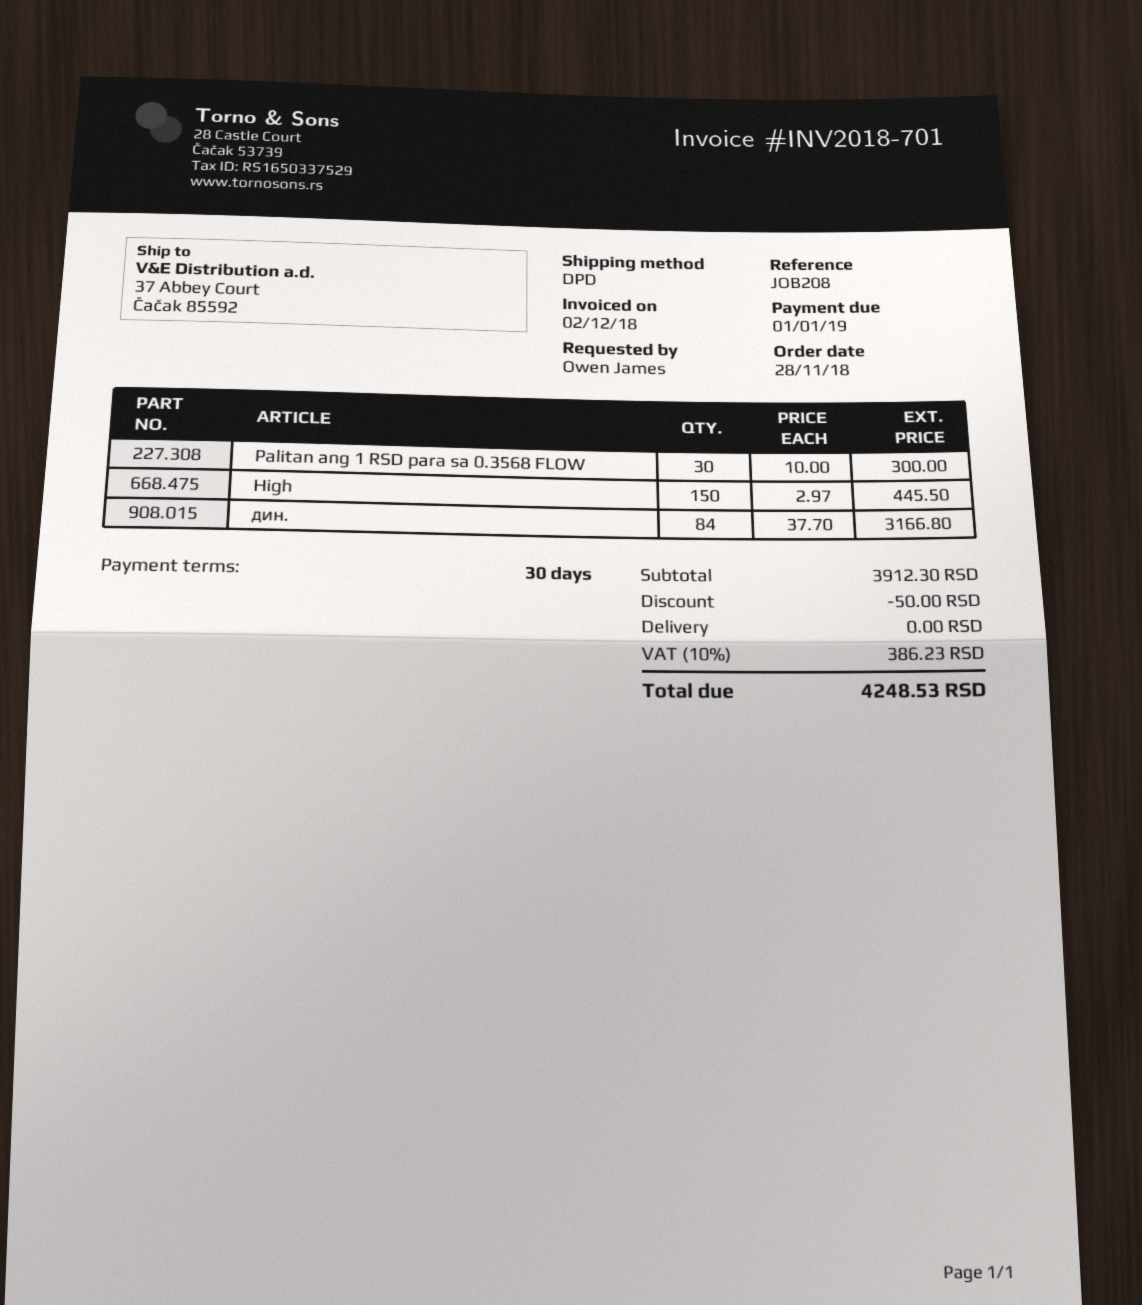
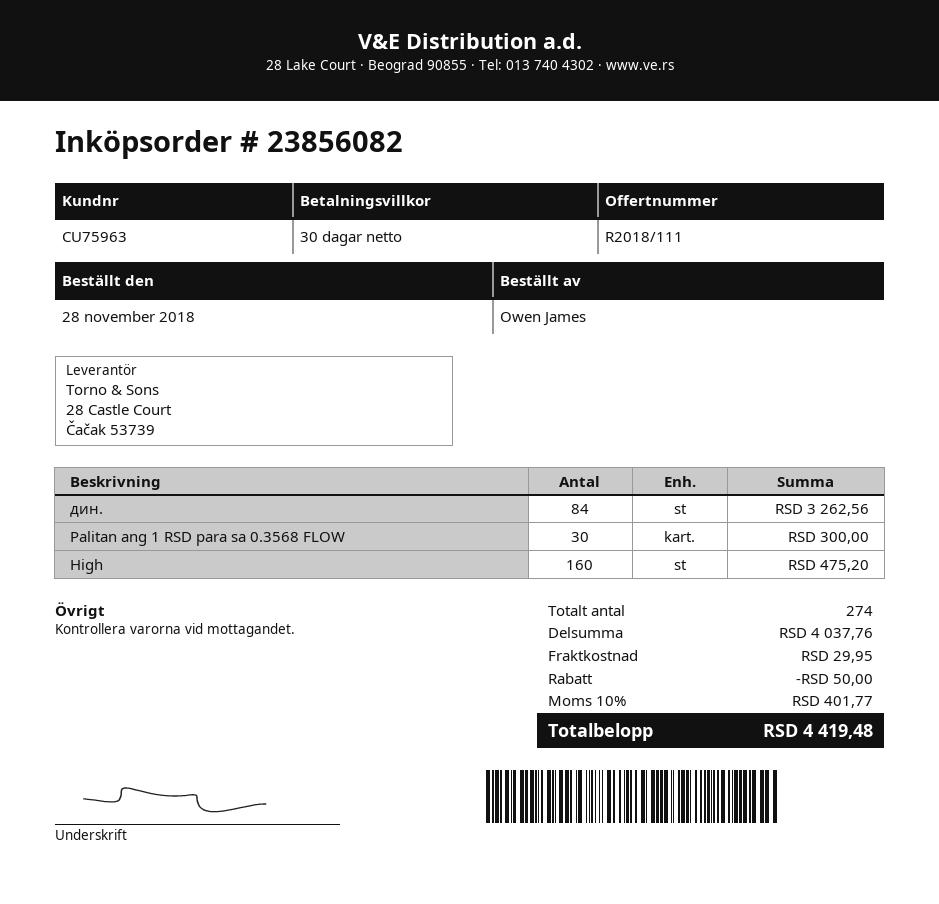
High: 150 for 445.50 -> 160 for 475.20
дин.: 84 for 3166.80 -> 84 for 3262.56
subtotal: 3912.30 -> 4037.76
shipping: 0.00 -> 29.95
tax: 10% = 386.23 -> 10% = 401.77
total: 4248.53 -> 4419.48

